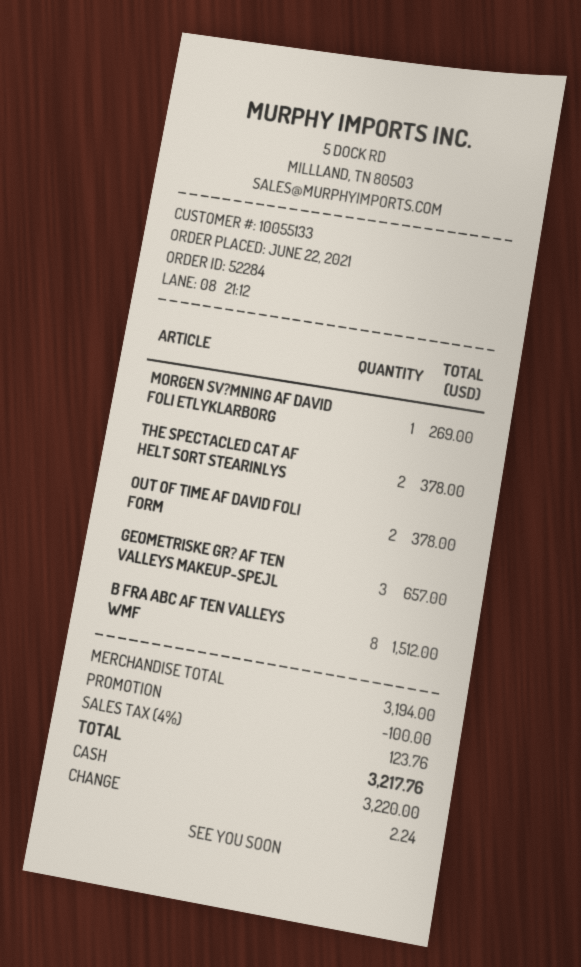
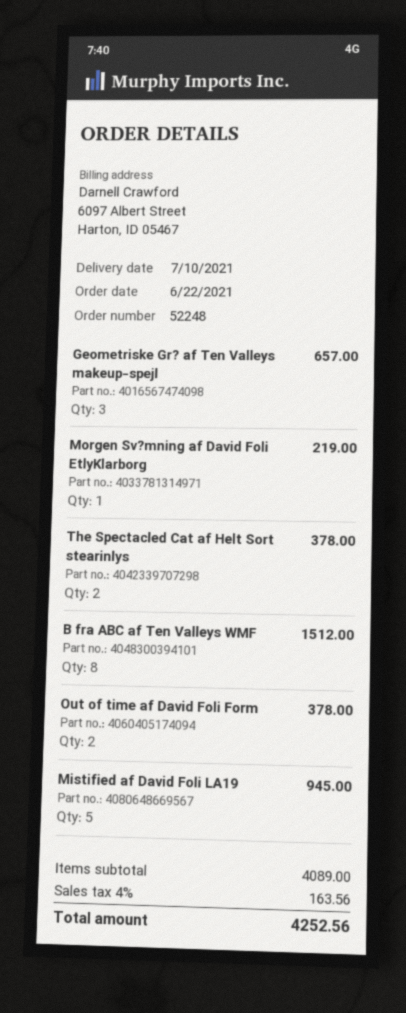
order number: 52284 -> 52248
MORGEN SV?MNING AF DAVID FOLI ETLYKLARBORG: 1 for 269.00 -> 1 for 219.00
Mistified af David Foli LA19: none -> 5 for 945.00
subtotal: 3194.00 -> 4089.00
discount: 100.00 -> none
tax: 4% = 123.76 -> 4% = 163.56
total: 3217.76 -> 4252.56

